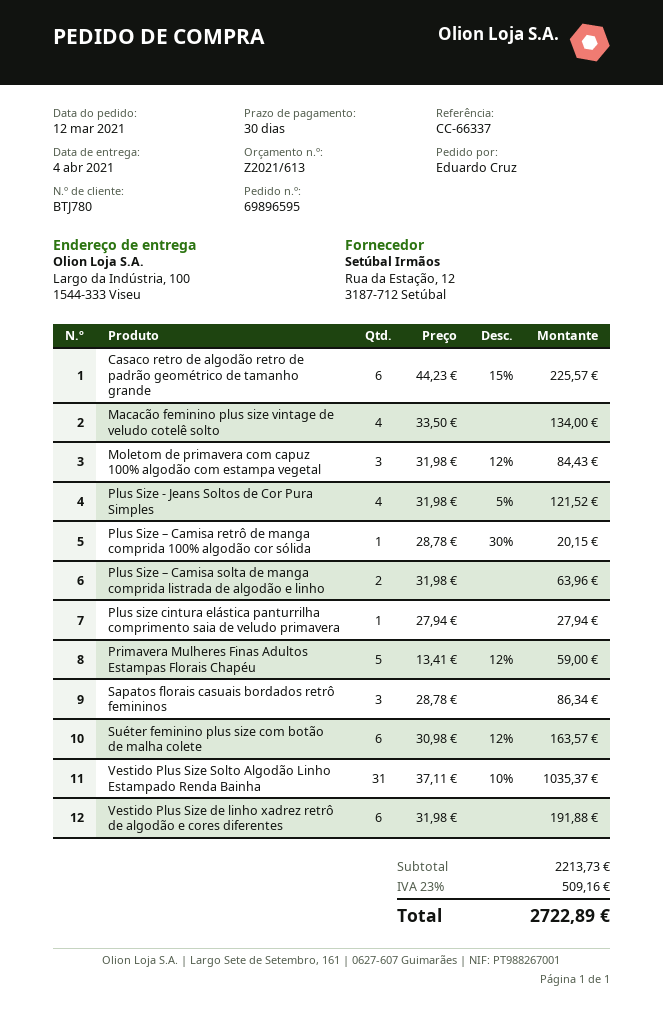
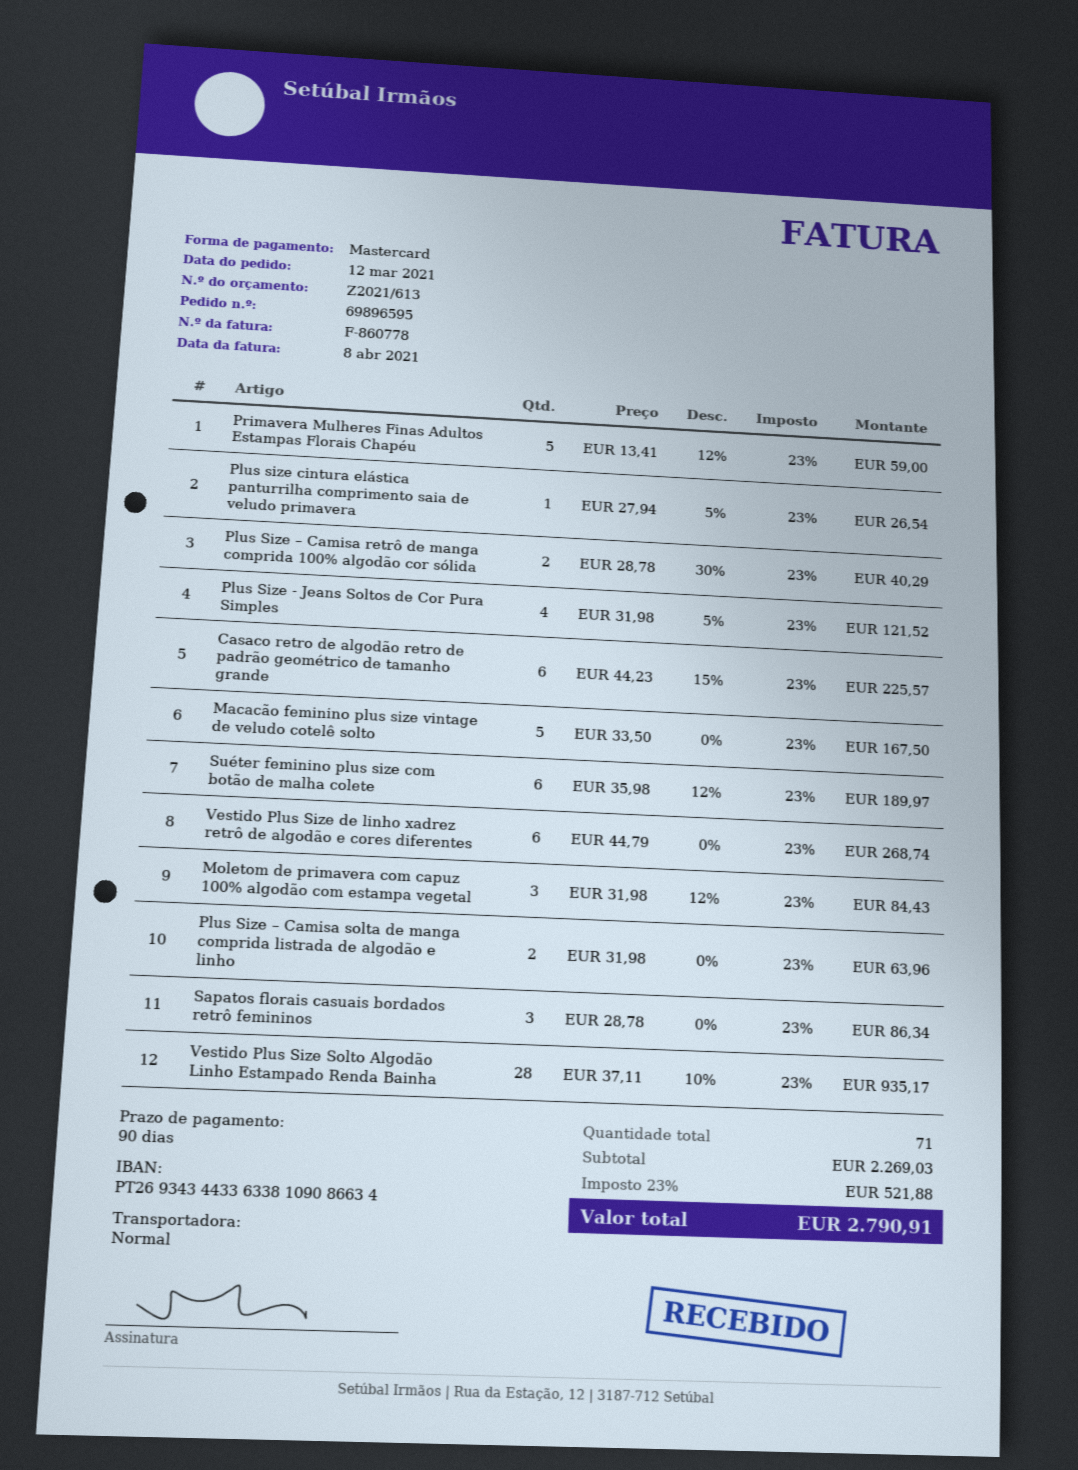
payment terms: 30 days -> 90 days
Macacão feminino plus size vintage de veludo cotelê solto: 4 x 33.50 = 134.00 -> 5 x 33.50 = 167.50
Plus Size – Camisa retrô de manga comprida 100% algodão cor sólida: 1 x 28.78 - 30% = 20.15 -> 2 x 28.78 - 30% = 40.29
Plus size cintura elástica panturrilha comprimento saia de veludo primavera: 1 x 27.94 = 27.94 -> 1 x 27.94 - 5% = 26.54
Suéter feminino plus size com botão de malha colete: 6 x 30.98 - 12% = 163.57 -> 6 x 35.98 - 12% = 189.97
Vestido Plus Size Solto Algodão Linho Estampado Renda Bainha: 31 x 37.11 - 10% = 1035.37 -> 28 x 37.11 - 10% = 935.17
Vestido Plus Size de linho xadrez retrô de algodão e cores diferentes: 6 x 31.98 = 191.88 -> 6 x 44.79 = 268.74
subtotal: 2213.73 -> 2269.03
tax: 23% = 509.16 -> 23% = 521.88
total: 2722.89 -> 2790.91

